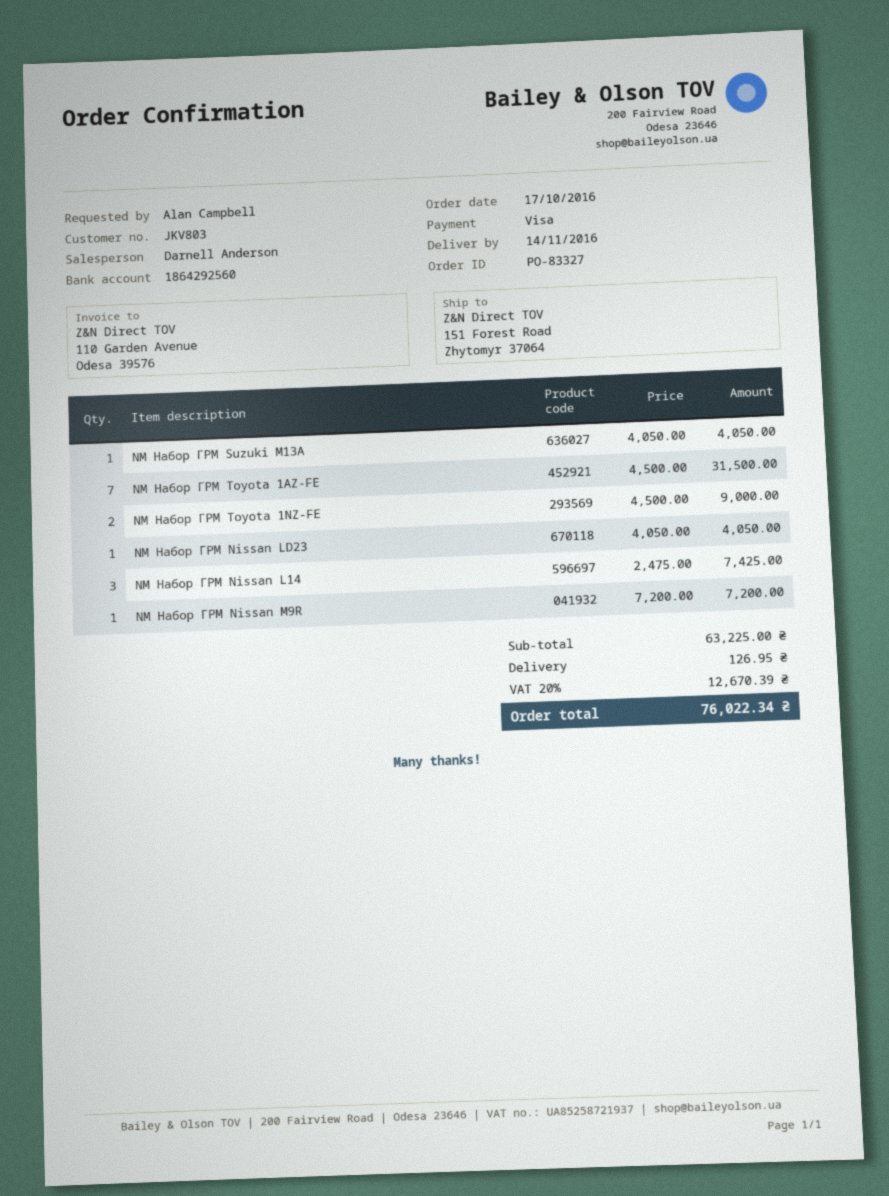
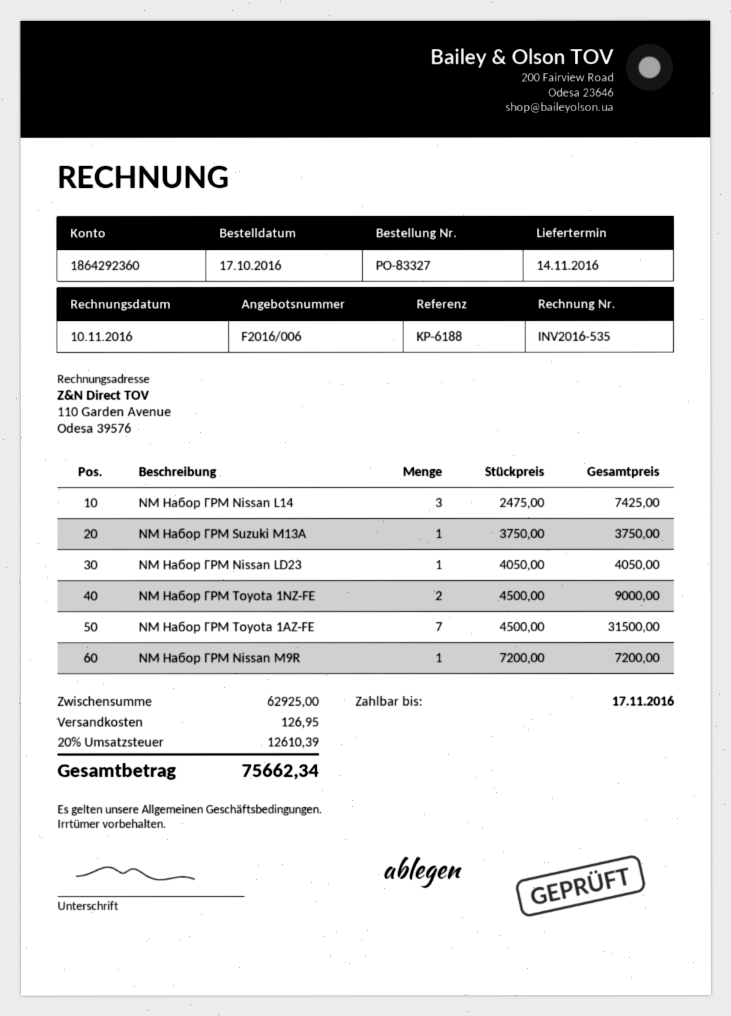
bank account: 1864292560 -> 1864292360
NM Набор ГРМ Suzuki M13A: 1 x 4050.00 = 4050.00 -> 1 x 3750.00 = 3750.00
subtotal: 63225.00 -> 62925.00
tax: 20% = 12670.39 -> 20% = 12610.39
total: 76022.34 -> 75662.34

